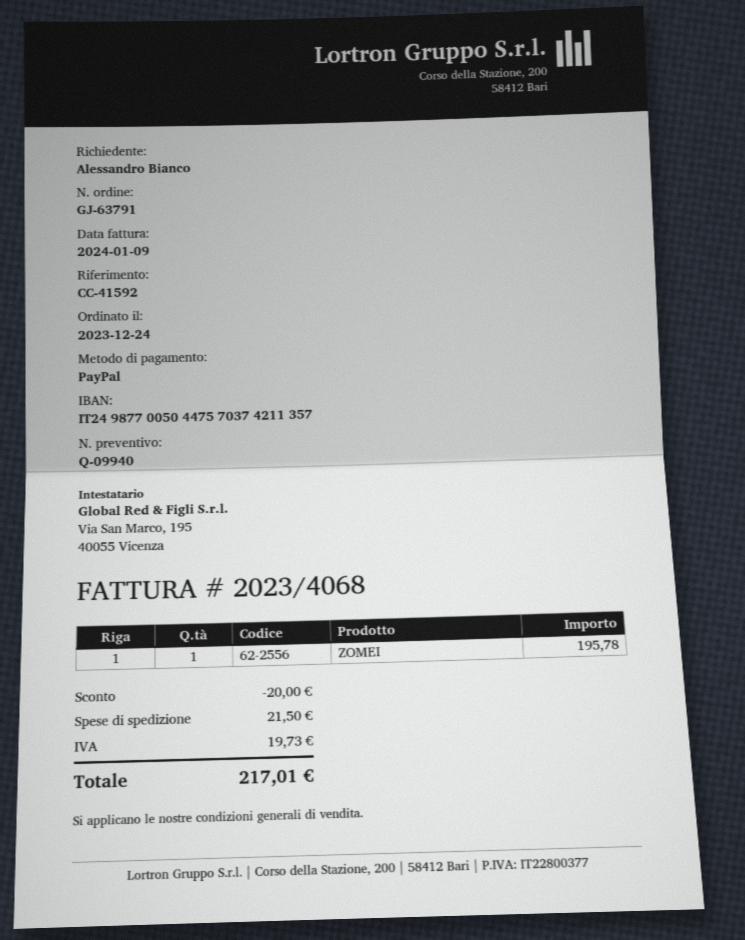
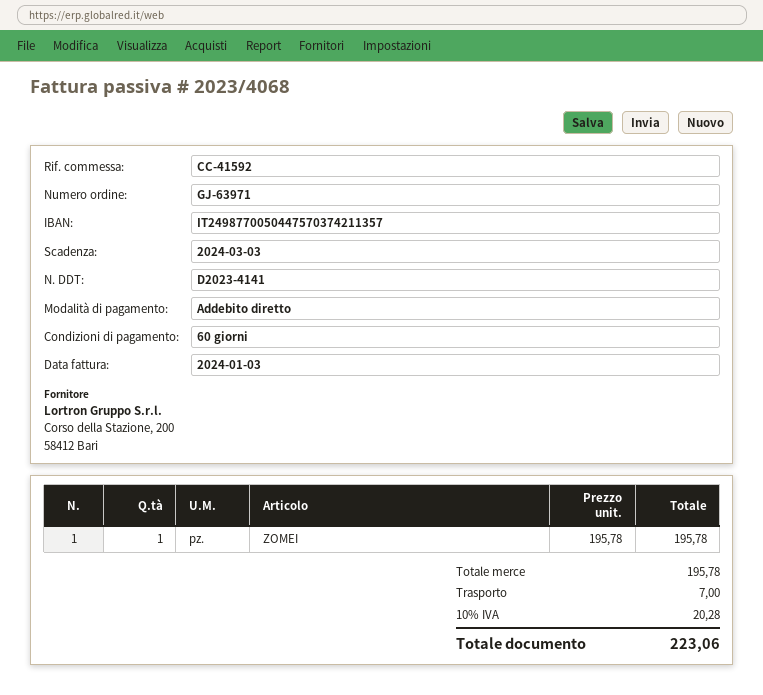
order number: GJ-63791 -> GJ-63971
invoice date: 2024-01-09 -> 2024-01-03
payment method: PayPal -> direct debit
discount: 20.00 -> none
shipping: 21.50 -> 7.00
tax: 19.73 -> 20.28
total: 217.01 -> 223.06

